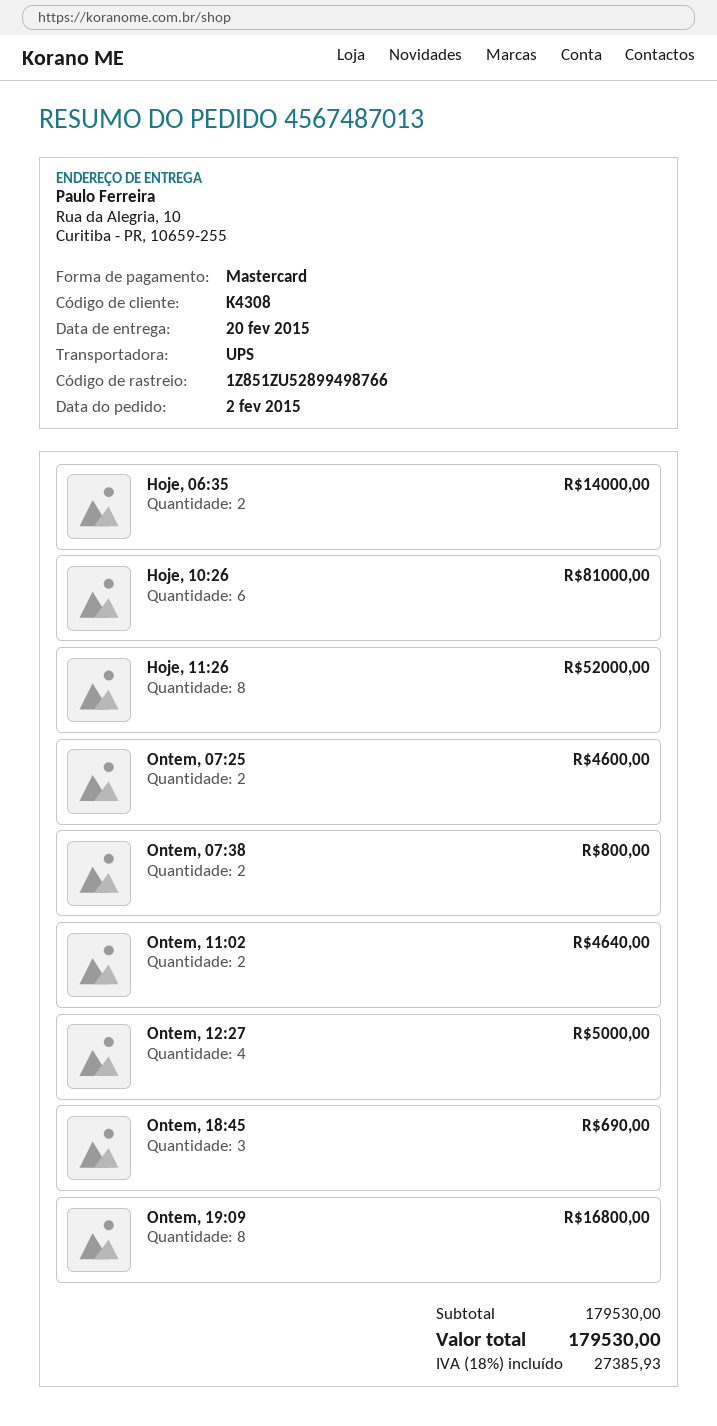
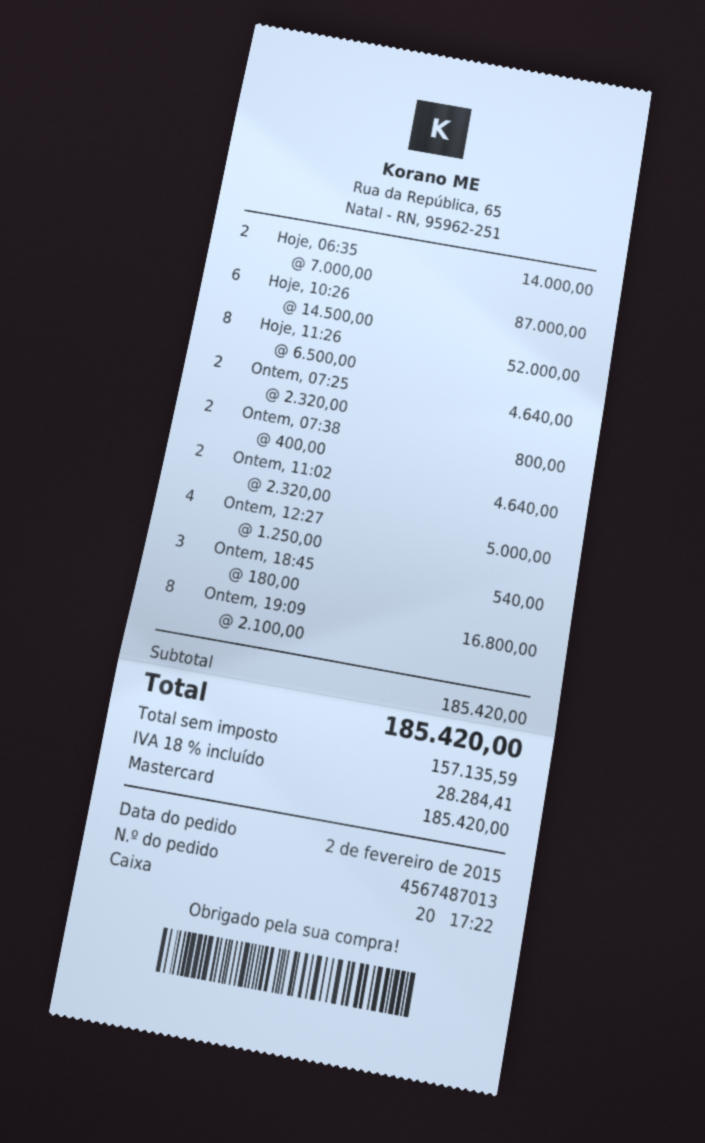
Hoje, 10:26: 6 for 81000.00 -> 6 for 87000.00
Ontem, 07:25: 2 for 4600.00 -> 2 for 4640.00
Ontem, 18:45: 3 for 690.00 -> 3 for 540.00
subtotal: 179530.00 -> 185420.00
tax: 18% = 27385.93 -> 18% = 28284.41
total: 179530.00 -> 185420.00

